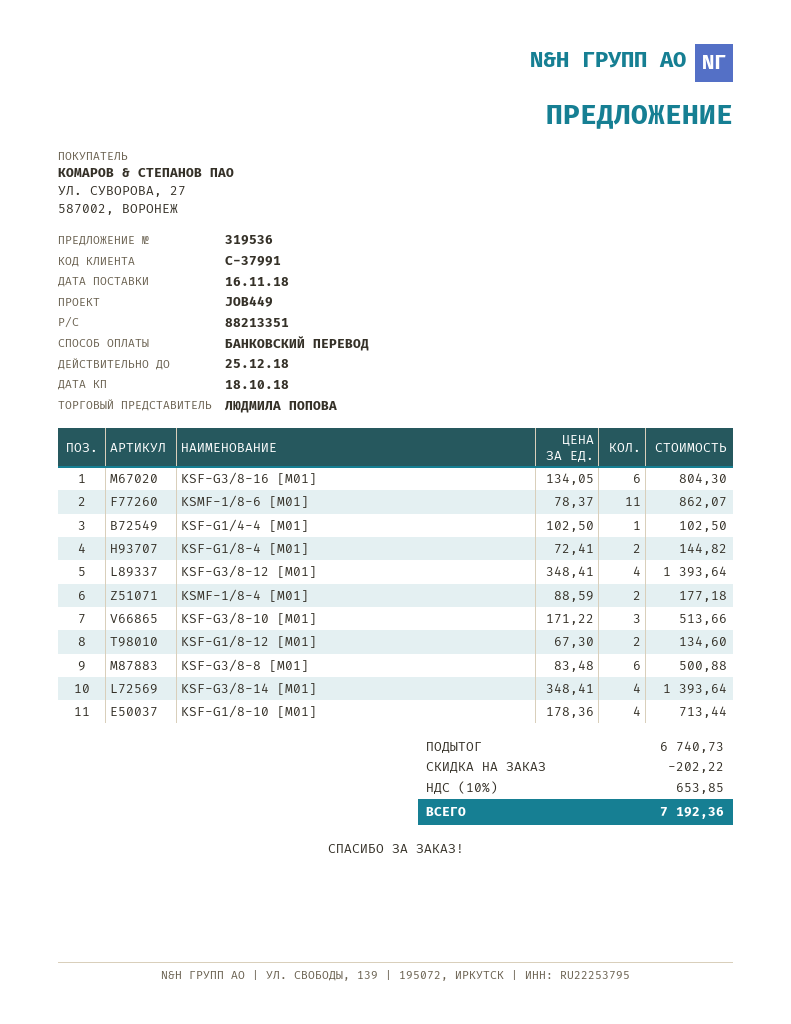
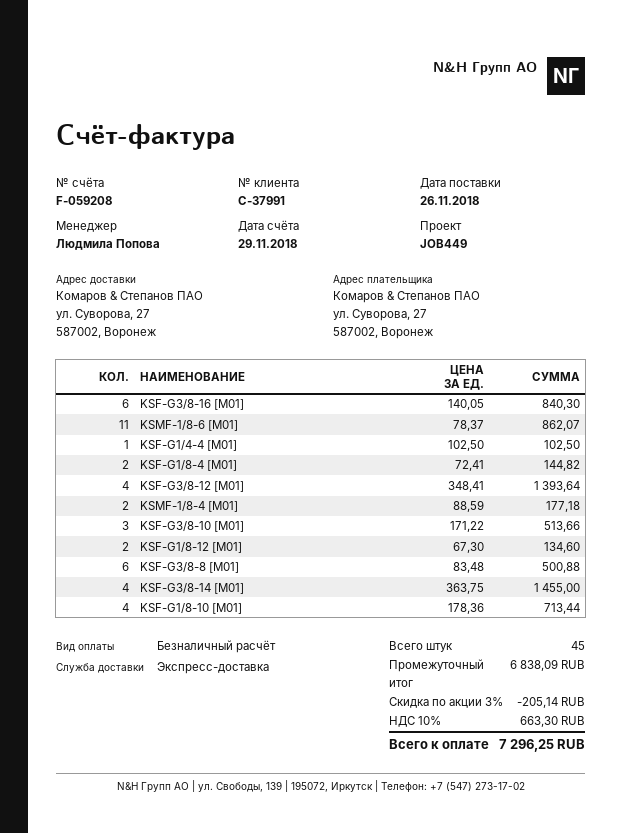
delivery date: 2018-11-16 -> 2018-11-26
KSF-G3/8-16 [M01]: 6 x 134.05 = 804.30 -> 6 x 140.05 = 840.30
KSF-G3/8-14 [M01]: 4 x 348.41 = 1393.64 -> 4 x 363.75 = 1455.00
subtotal: 6740.73 -> 6838.09
discount: 202.22 -> 205.14
tax: 10% = 653.85 -> 10% = 663.30
total: 7192.36 -> 7296.25

